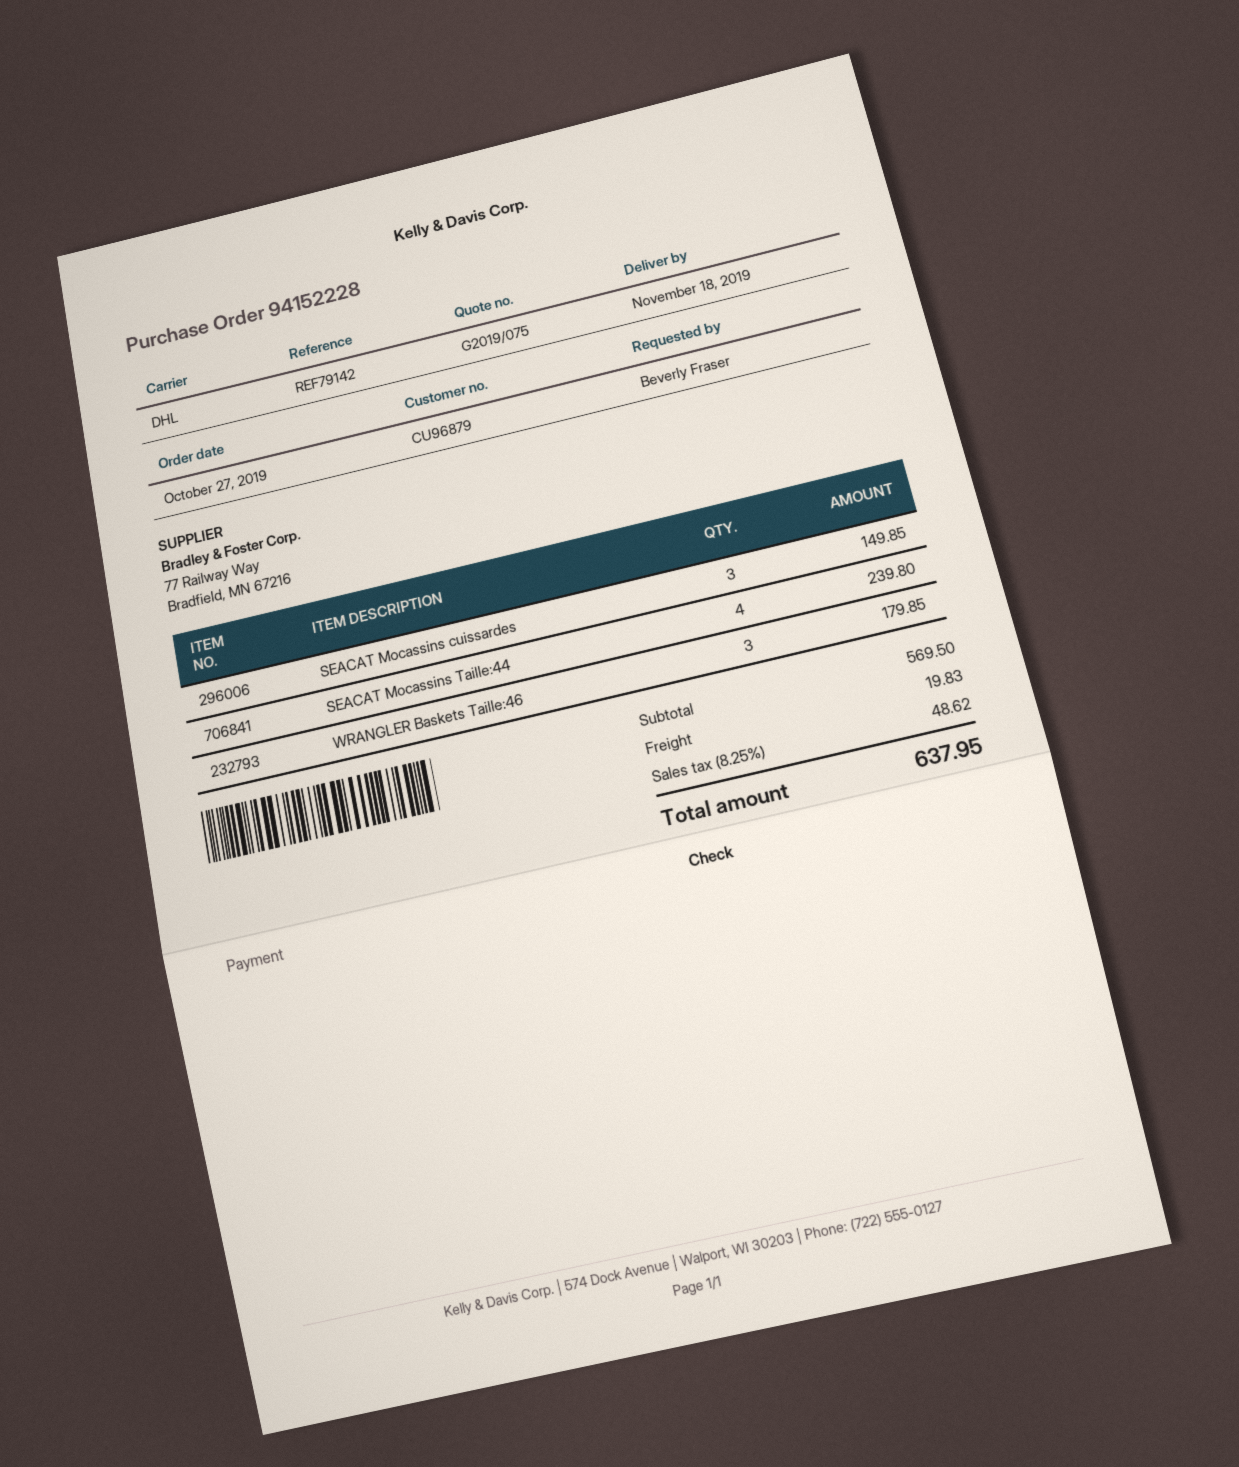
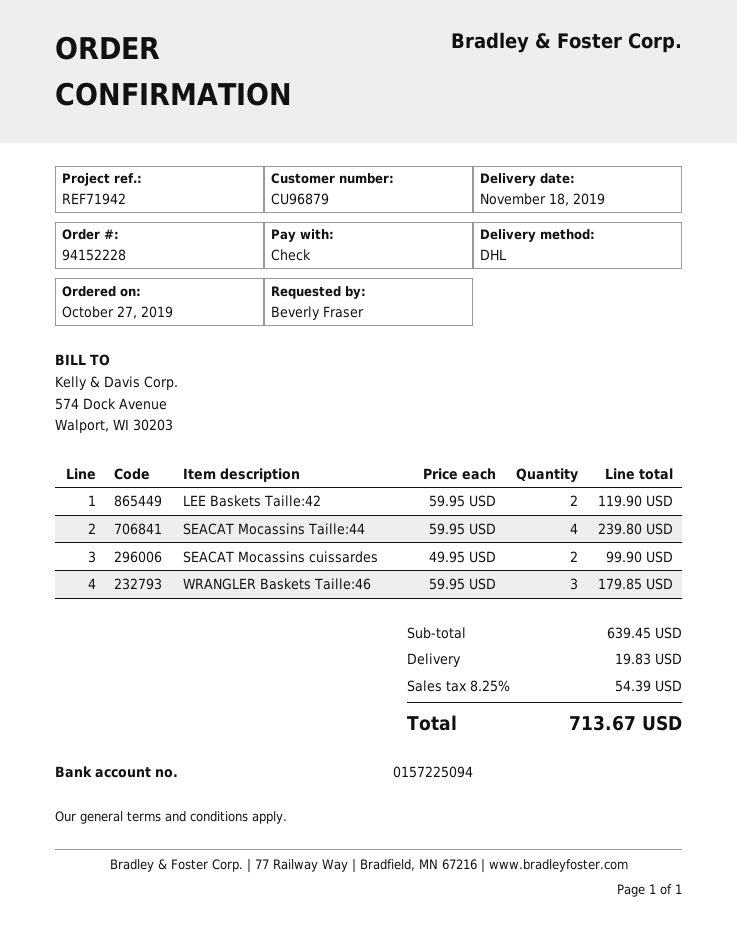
reference: REF79142 -> REF71942
SEACAT Mocassins cuissardes: 3 for 149.85 -> 2 for 99.90
LEE Baskets Taille:42: none -> 2 for 119.90
subtotal: 569.50 -> 639.45
tax: 8.25% = 48.62 -> 8.25% = 54.39
total: 637.95 -> 713.67

